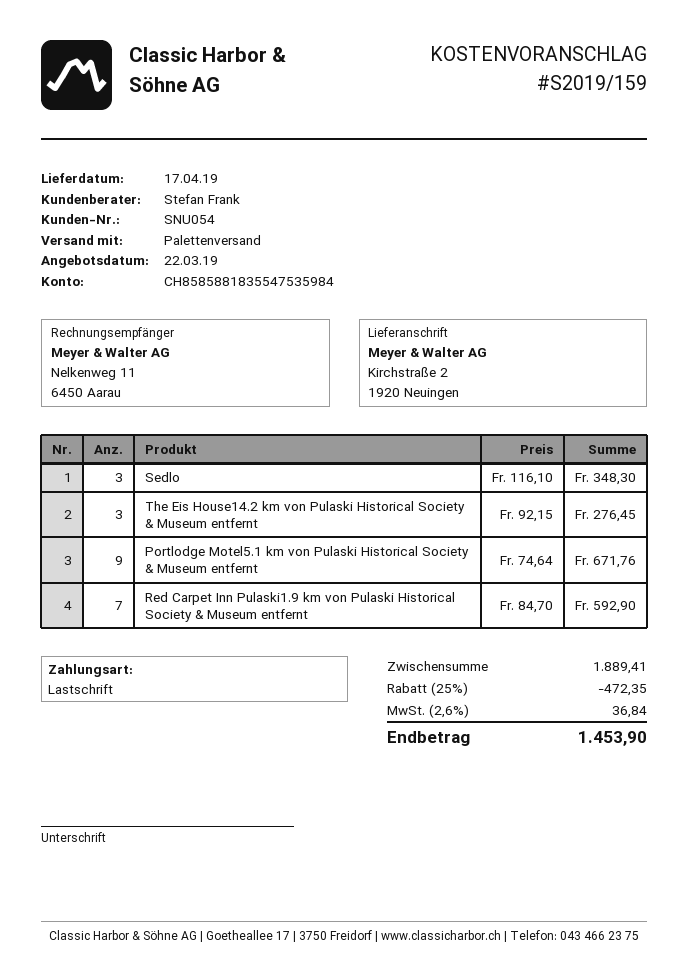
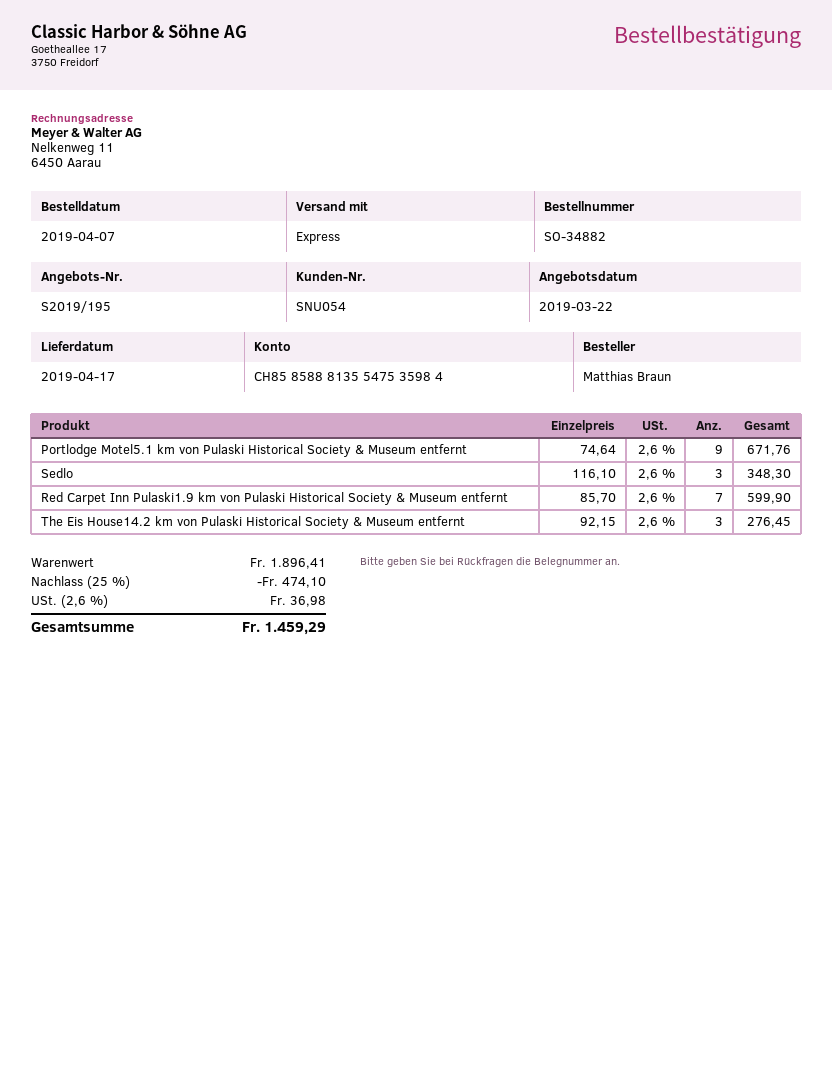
quote number: S2019/159 -> S2019/195
bank account: CH8585881835547535984 -> CH8585888135547535984
shipping method: pallet freight -> express
Red Carpet Inn Pulaski1.9 km von Pulaski Historical Society & Museum entfernt: 7 x 84.70 = 592.90 -> 7 x 85.70 = 599.90
subtotal: 1889.41 -> 1896.41
discount: 25% = 472.35 -> 25% = 474.10
tax: 2.6% = 36.84 -> 2.6% = 36.98
total: 1453.90 -> 1459.29

